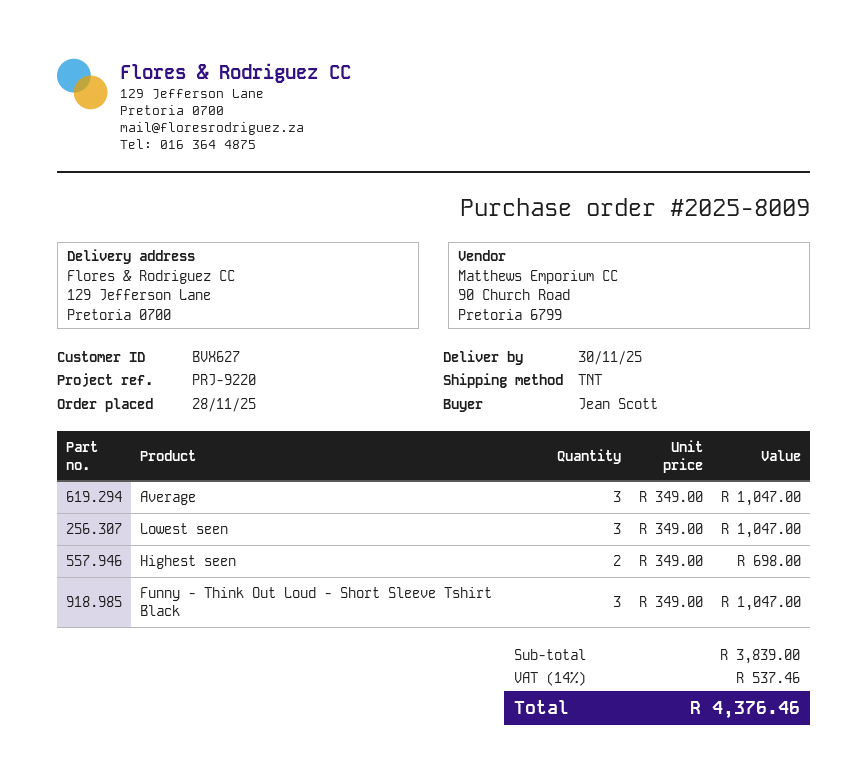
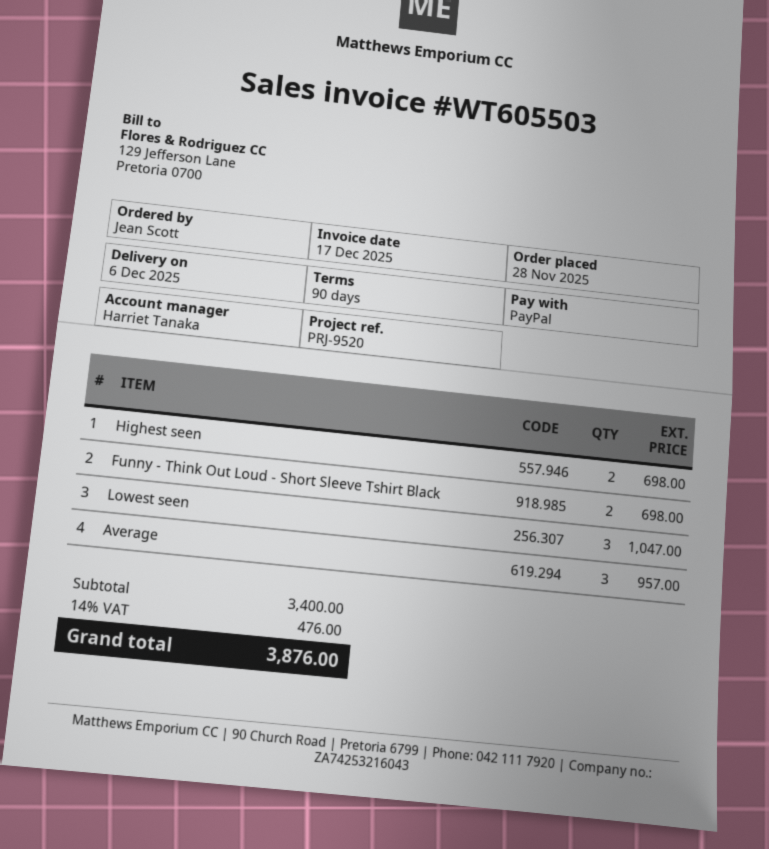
delivery date: 2025-11-30 -> 2025-12-06
reference: PRJ-9220 -> PRJ-9520
Average: 3 for 1047.00 -> 3 for 957.00
Funny - Think Out Loud - Short Sleeve Tshirt Black: 3 for 1047.00 -> 2 for 698.00
subtotal: 3839.00 -> 3400.00
tax: 14% = 537.46 -> 14% = 476.00
total: 4376.46 -> 3876.00

